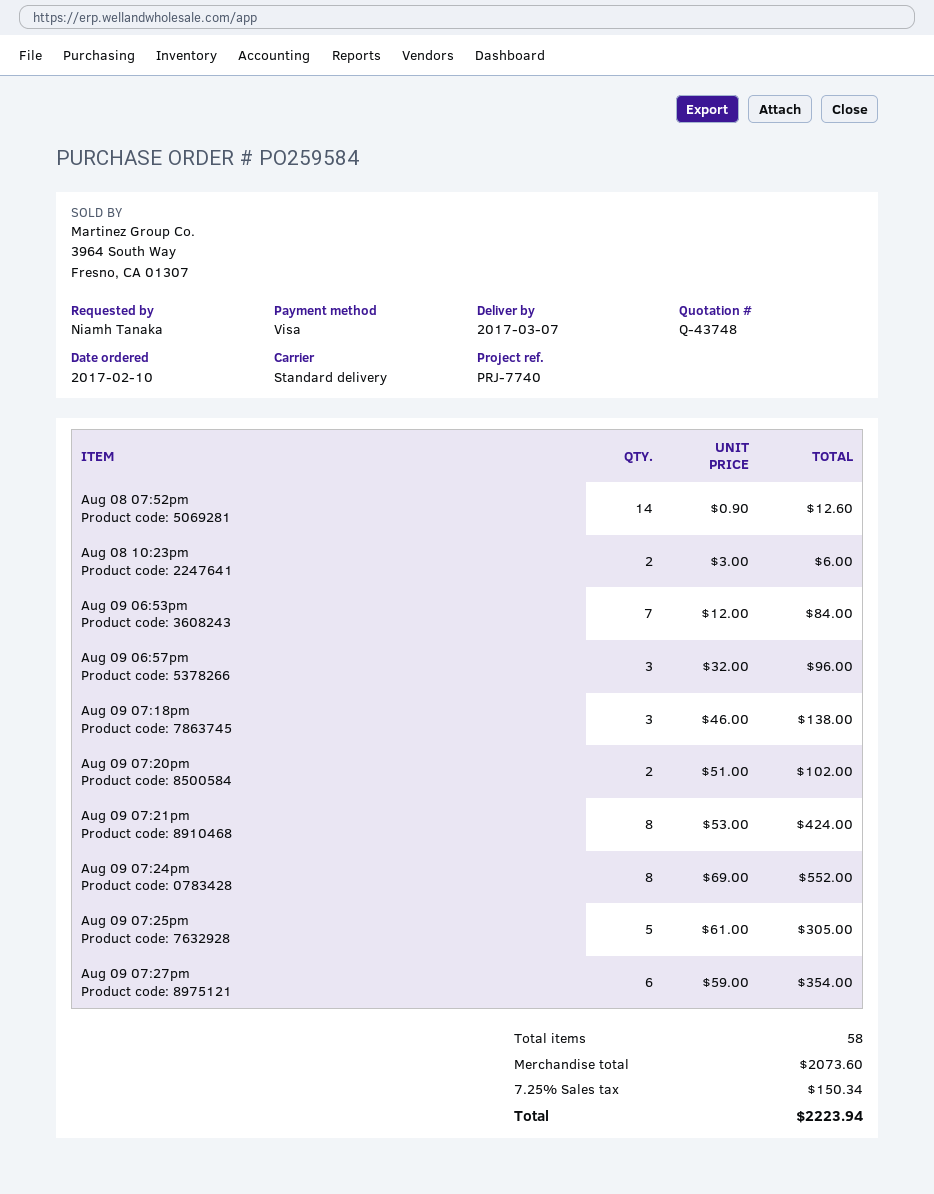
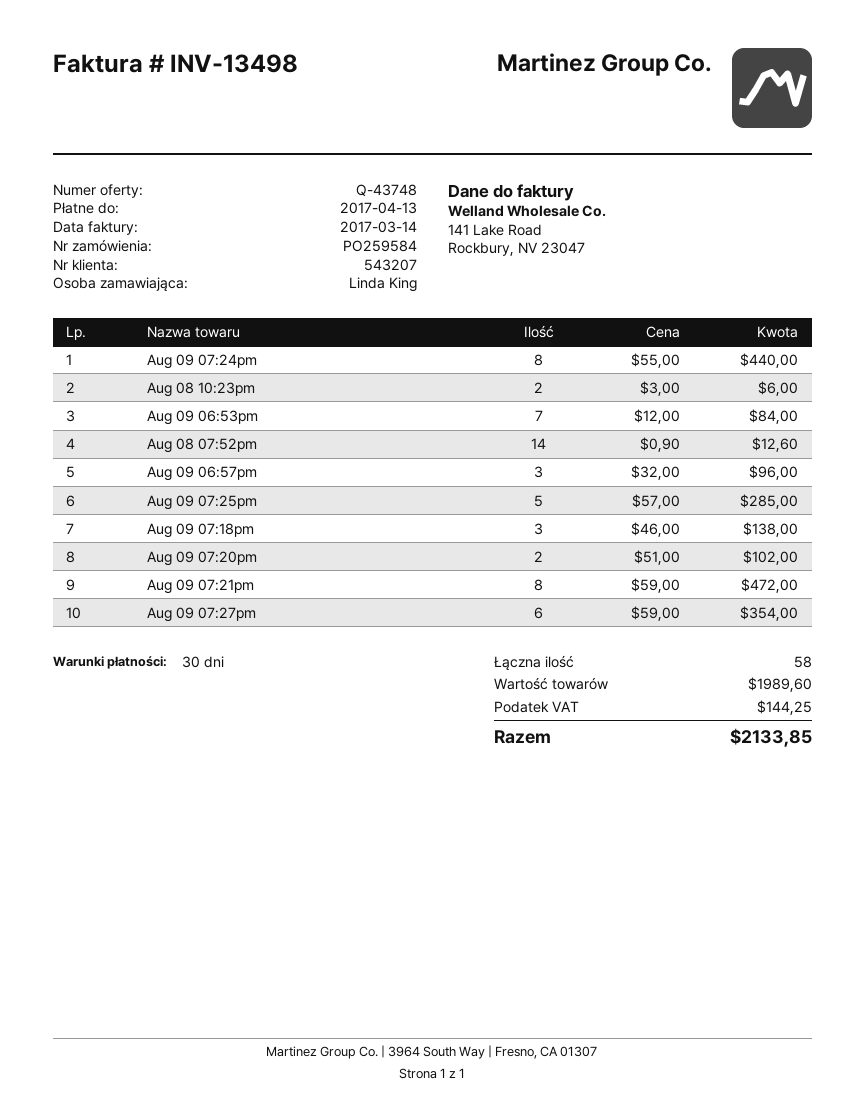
ordered by: Niamh Tanaka -> Linda King
Aug 09 07:21pm: 8 x 53.00 = 424.00 -> 8 x 59.00 = 472.00
Aug 09 07:24pm: 8 x 69.00 = 552.00 -> 8 x 55.00 = 440.00
Aug 09 07:25pm: 5 x 61.00 = 305.00 -> 5 x 57.00 = 285.00
subtotal: 2073.60 -> 1989.60
tax: 150.34 -> 144.25
total: 2223.94 -> 2133.85

